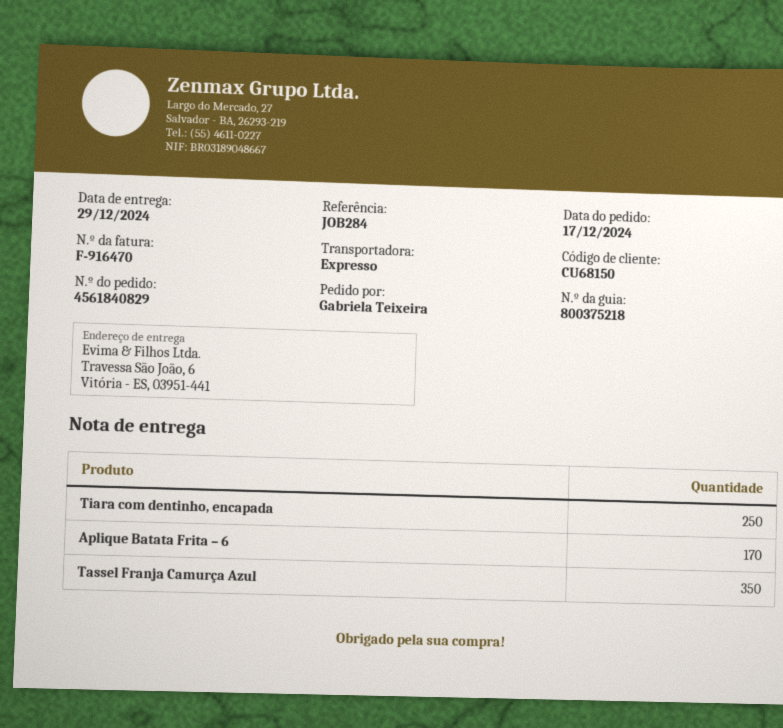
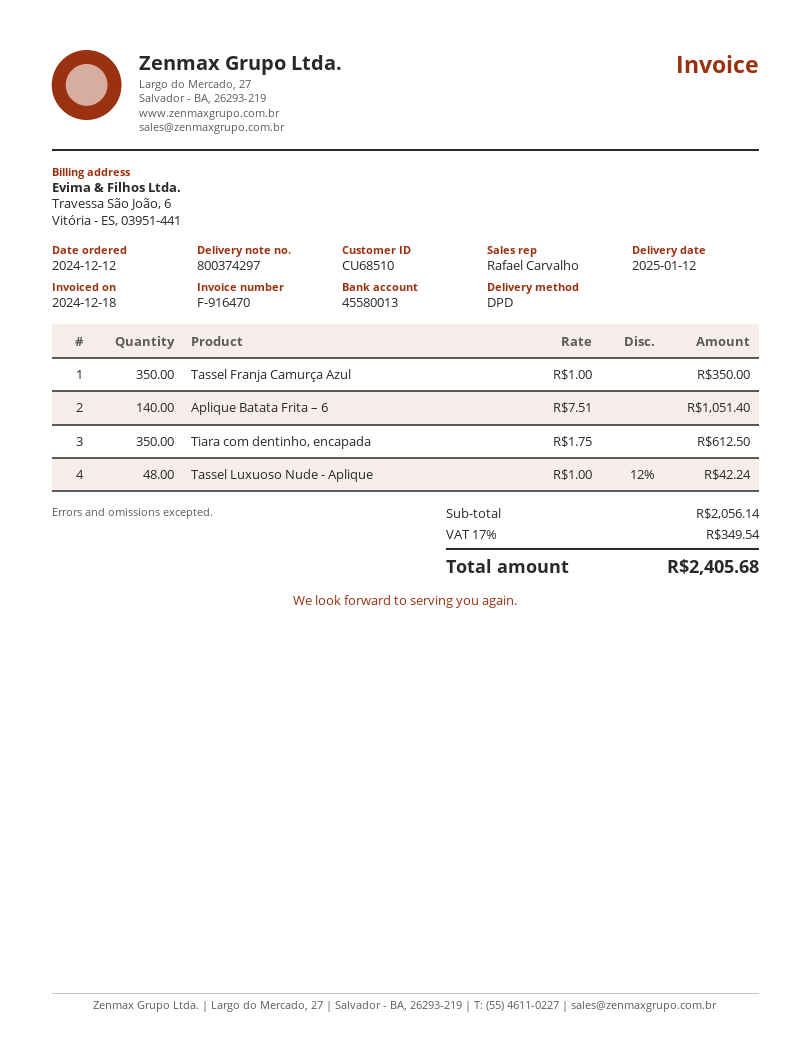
order date: 2024-12-17 -> 2024-12-12
delivery note number: 800375218 -> 800374297
delivery date: 2024-12-29 -> 2025-01-12
customer number: CU68150 -> CU68510
shipping method: express -> DPD
Tiara com dentinho, encapada: 250 -> 350
Aplique Batata Frita – 6: 170 -> 140
Tassel Luxuoso Nude - Aplique: none -> 48

